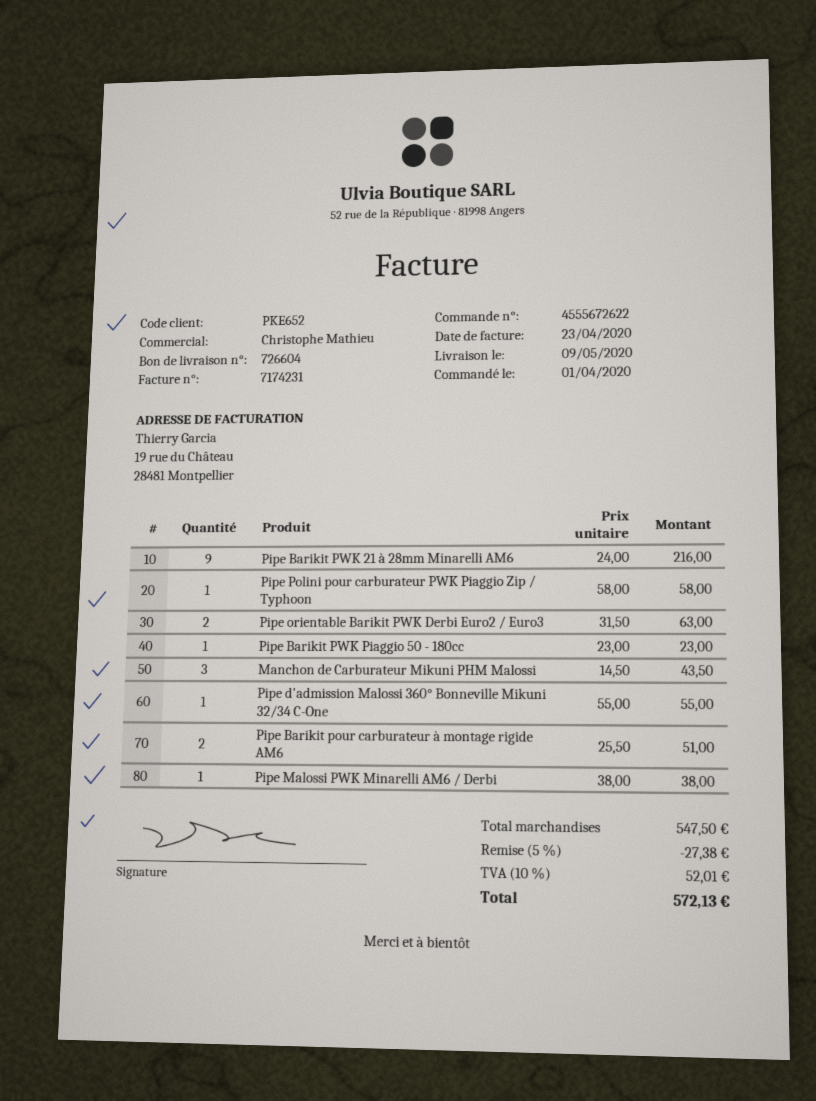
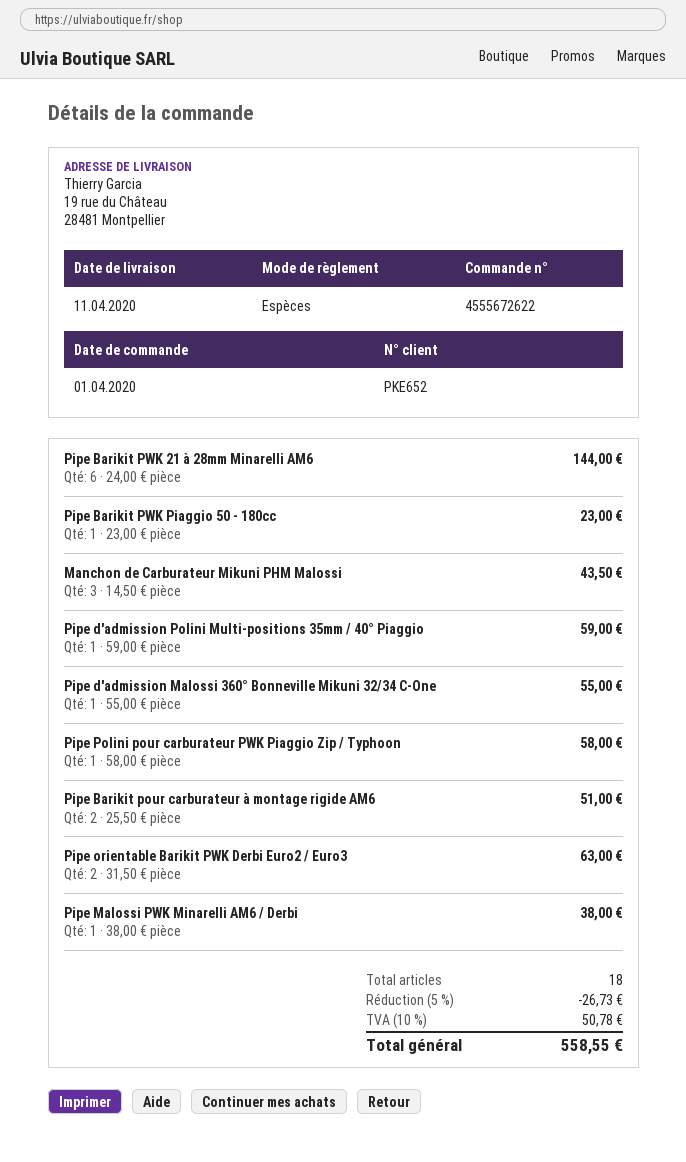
delivery date: 2020-05-09 -> 2020-04-11
Pipe Barikit PWK 21 à 28mm Minarelli AM6: 9 x 24.00 = 216.00 -> 6 x 24.00 = 144.00
Pipe d'admission Polini Multi-positions 35mm / 40° Piaggio: none -> 1 x 59.00 = 59.00
discount: 5% = 27.38 -> 5% = 26.73
tax: 10% = 52.01 -> 10% = 50.78
total: 572.13 -> 558.55

